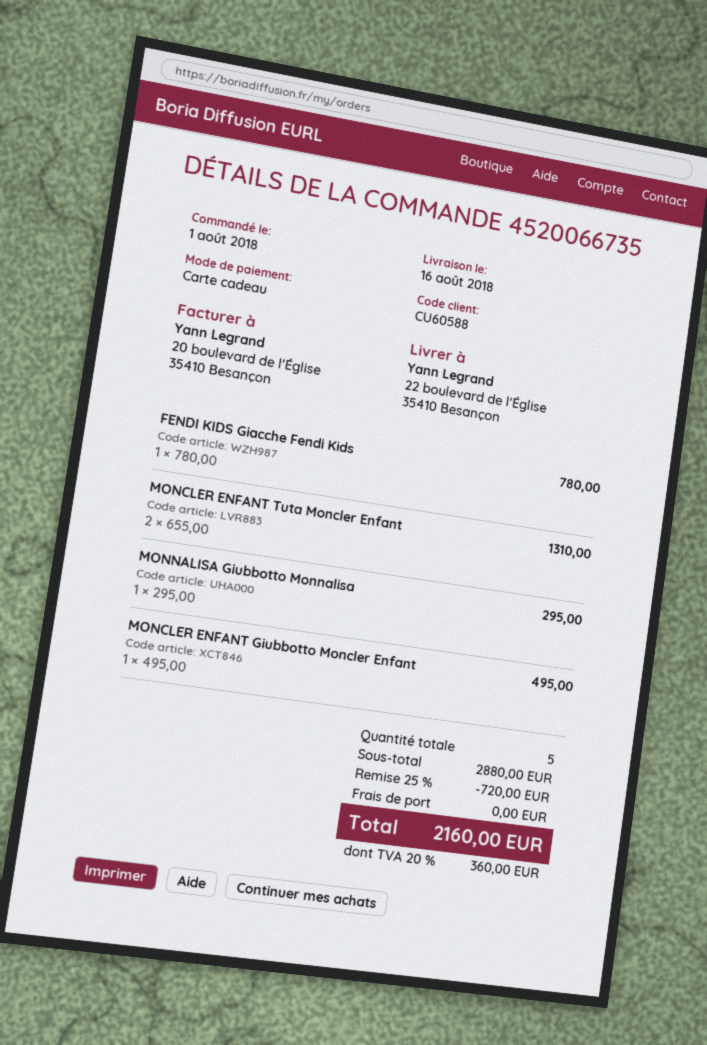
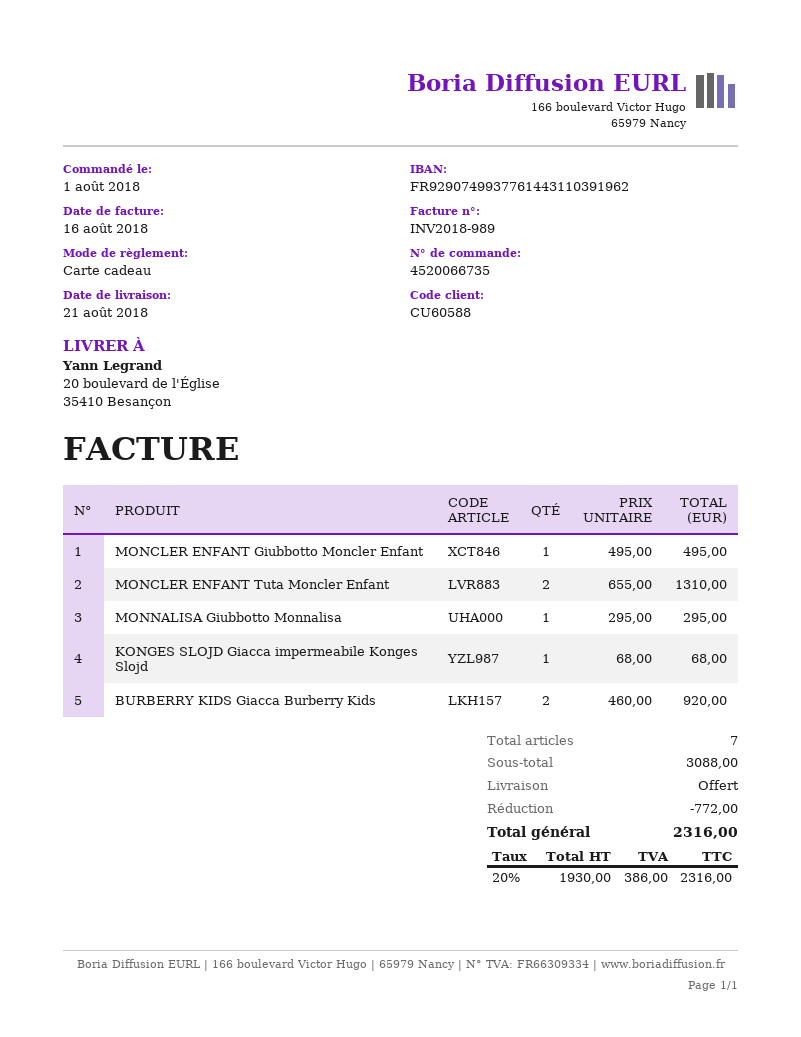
delivery date: 2018-08-16 -> 2018-08-21
ship to: 22 boulevard de l'Église, 35410 Besançon -> 20 boulevard de l'Église, 35410 Besançon
FENDI KIDS Giacche Fendi Kids: 1 x 780.00 = 780.00 -> none
KONGES SLOJD Giacca impermeabile Konges Slojd: none -> 1 x 68.00 = 68.00
BURBERRY KIDS Giacca Burberry Kids: none -> 2 x 460.00 = 920.00
total quantity: 5 -> 7
subtotal: 2880.00 -> 3088.00
discount: 720.00 -> 772.00
tax: 20% = 360.00 -> 20% = 386.00
total: 2160.00 -> 2316.00

